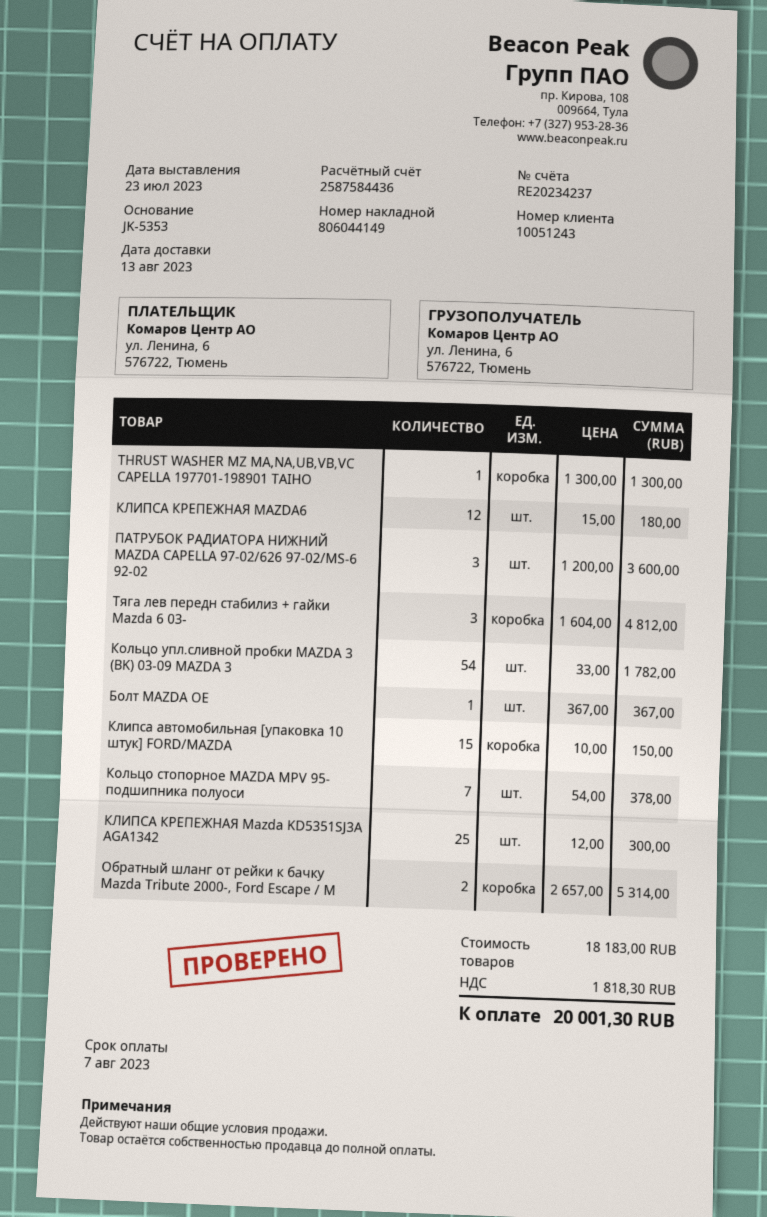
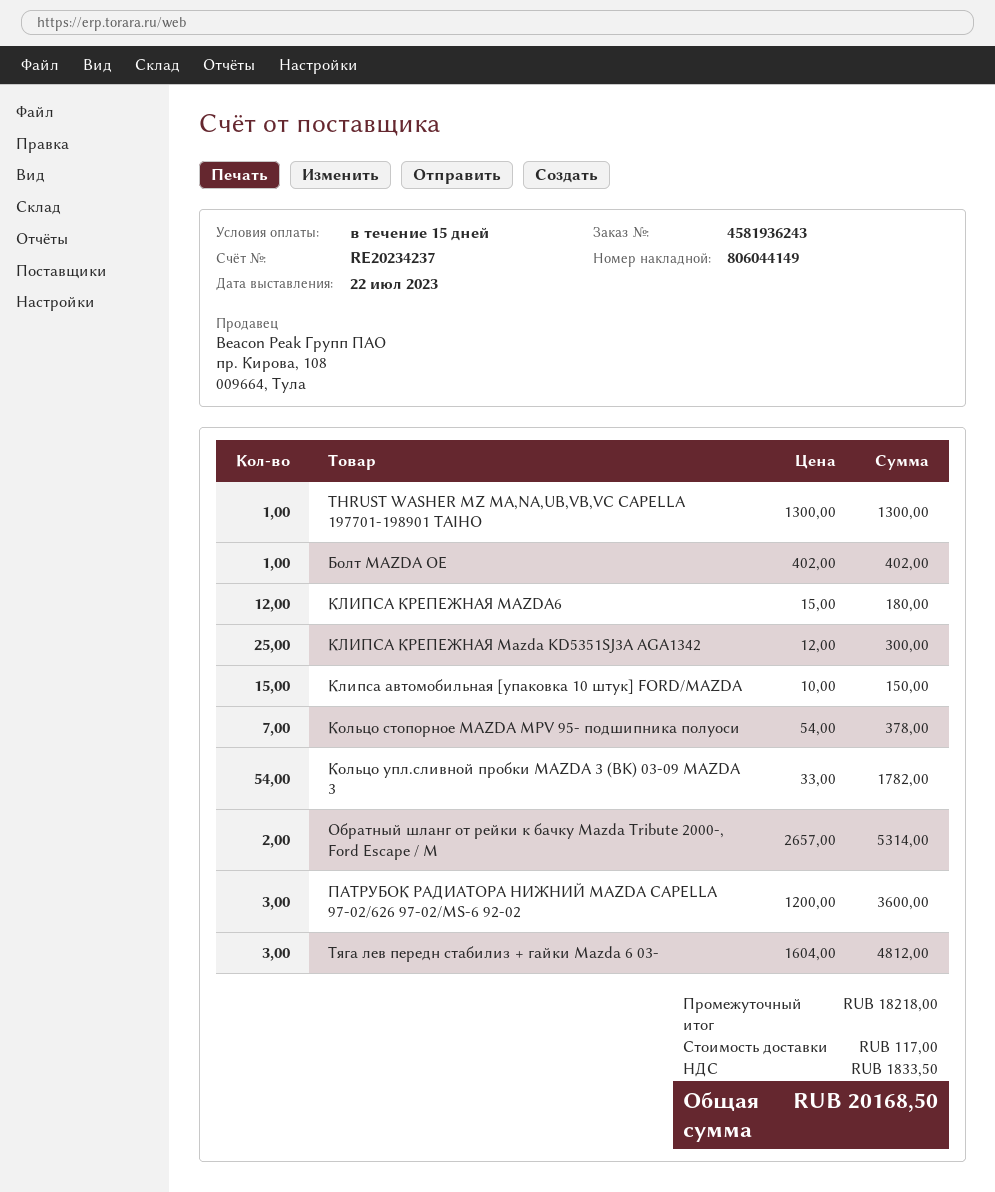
invoice date: 2023-07-23 -> 2023-07-22
Болт MAZDA OE: 1 x 367.00 = 367.00 -> 1 x 402.00 = 402.00
subtotal: 18183.00 -> 18218.00
shipping: none -> 117.00
tax: 1818.30 -> 1833.50
total: 20001.30 -> 20168.50

